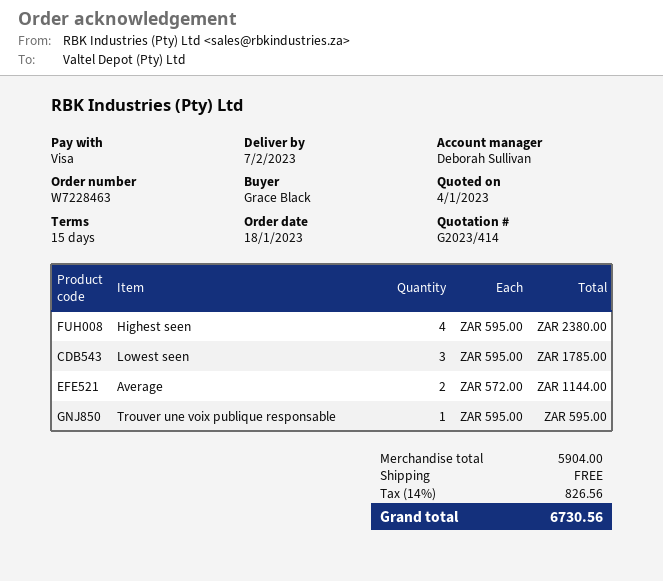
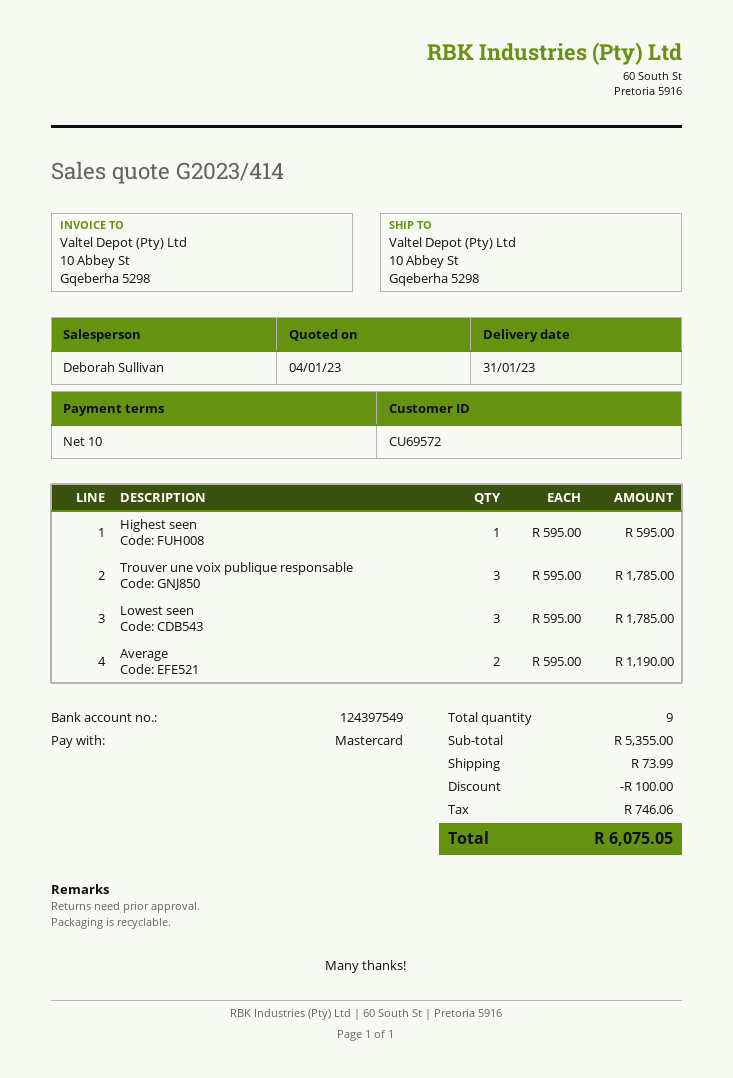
delivery date: 2023-02-07 -> 2023-01-31
payment terms: 15 days -> 10 days
payment method: Visa -> Mastercard
Highest seen: 4 x 595.00 = 2380.00 -> 1 x 595.00 = 595.00
Average: 2 x 572.00 = 1144.00 -> 2 x 595.00 = 1190.00
Trouver une voix publique responsable: 1 x 595.00 = 595.00 -> 3 x 595.00 = 1785.00
subtotal: 5904.00 -> 5355.00
discount: none -> 100.00
shipping: 0.00 -> 73.99
tax: 826.56 -> 746.06
total: 6730.56 -> 6075.05

